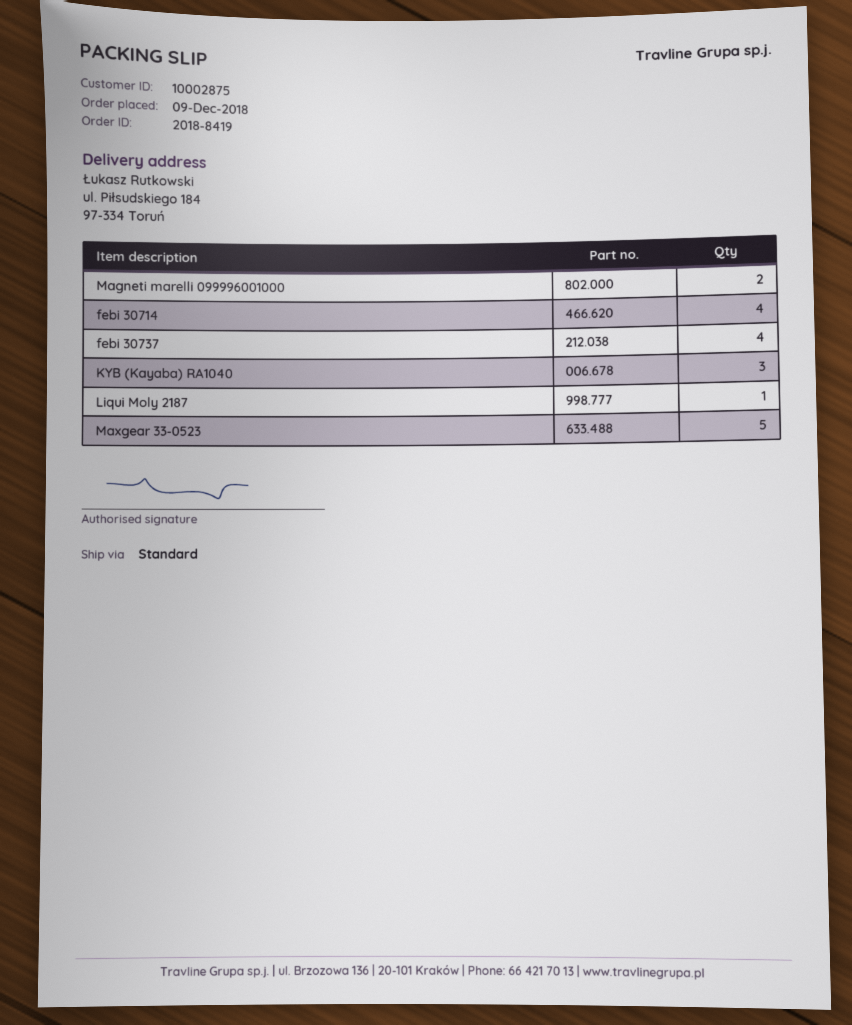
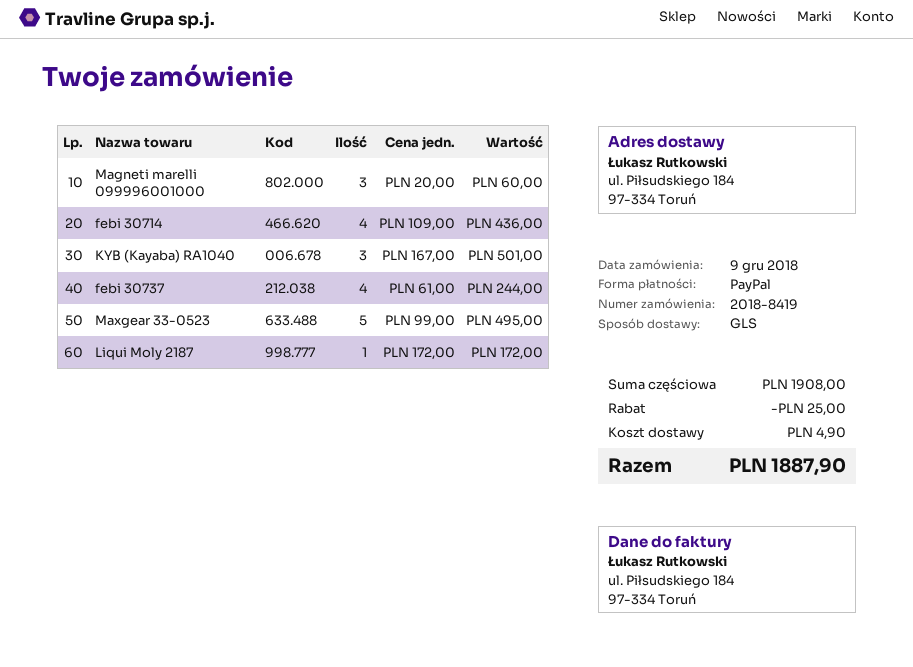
shipping method: standard -> GLS
Magneti marelli 099996001000: 2 -> 3

